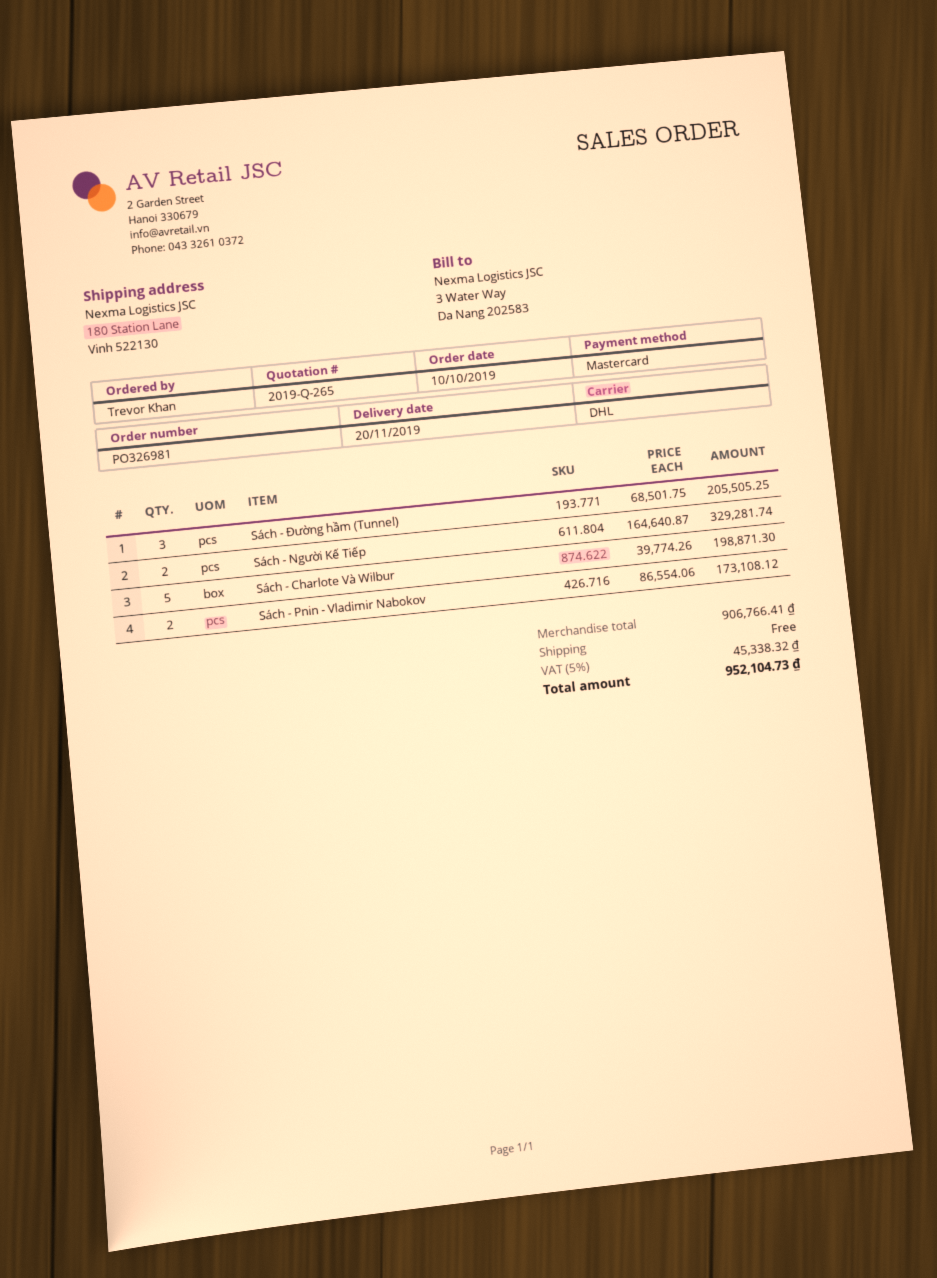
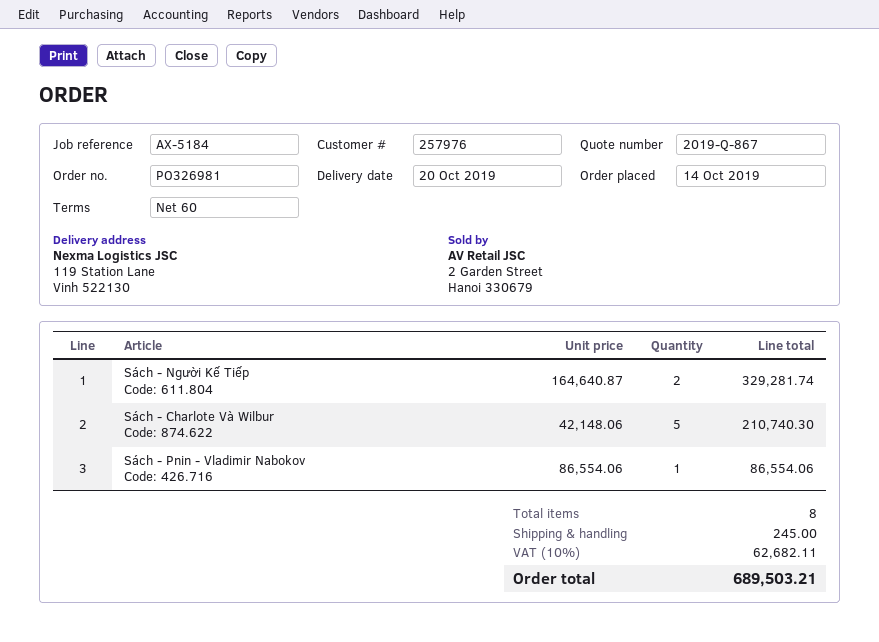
quote number: 2019-Q-265 -> 2019-Q-867
order date: 2019-10-10 -> 2019-10-14
delivery date: 2019-11-20 -> 2019-10-20
ship to: 180 Station Lane, Vinh 522130 -> 119 Station Lane, Vinh 522130
Sách - Đường hầm (Tunnel): 3 x 68501.75 = 205505.25 -> none
Sách - Charlote Và Wilbur: 5 x 39774.26 = 198871.30 -> 5 x 42148.06 = 210740.30
Sách - Pnin - Vladimir Nabokov: 2 x 86554.06 = 173108.12 -> 1 x 86554.06 = 86554.06
shipping: 0.00 -> 245.00
tax: 5% = 45338.32 -> 10% = 62682.11
total: 952104.73 -> 689503.21

